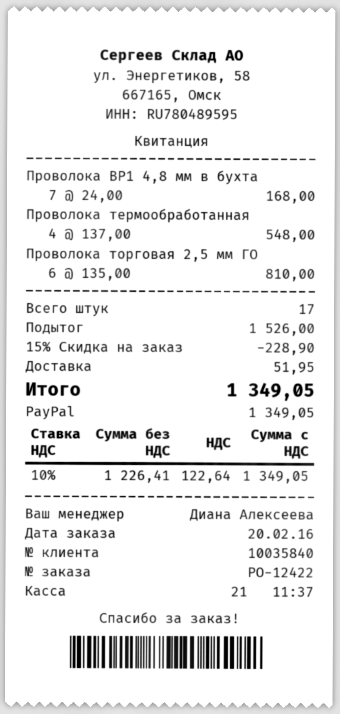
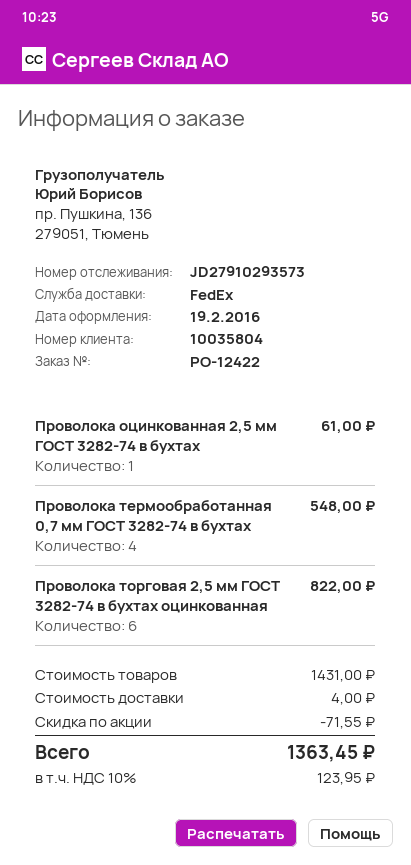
order date: 2016-02-20 -> 2016-02-19
customer number: 10035840 -> 10035804
Проволока ВР1 4,8 мм в бухта: 7 for 168.00 -> none
Проволока торговая 2,5 мм ГО: 6 for 810.00 -> 6 for 822.00
Проволока оцинкованная 2,5 мм ГОСТ 3282-74 в бухтах: none -> 1 for 61.00
subtotal: 1526.00 -> 1431.00
discount: 228.90 -> 71.55
shipping: 51.95 -> 4.00
tax: 10% = 122.64 -> 10% = 123.95
total: 1349.05 -> 1363.45

